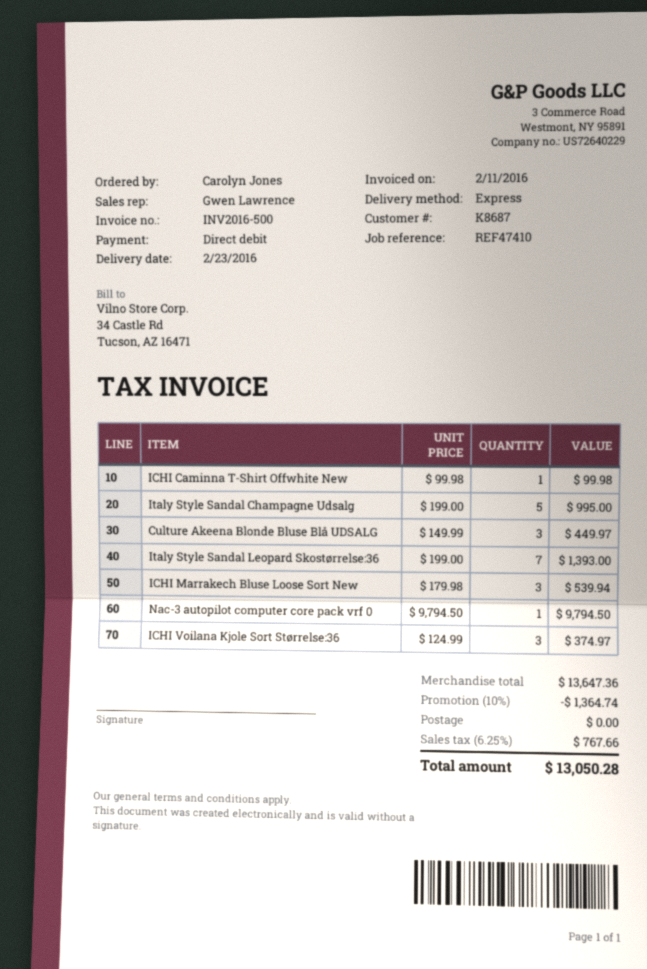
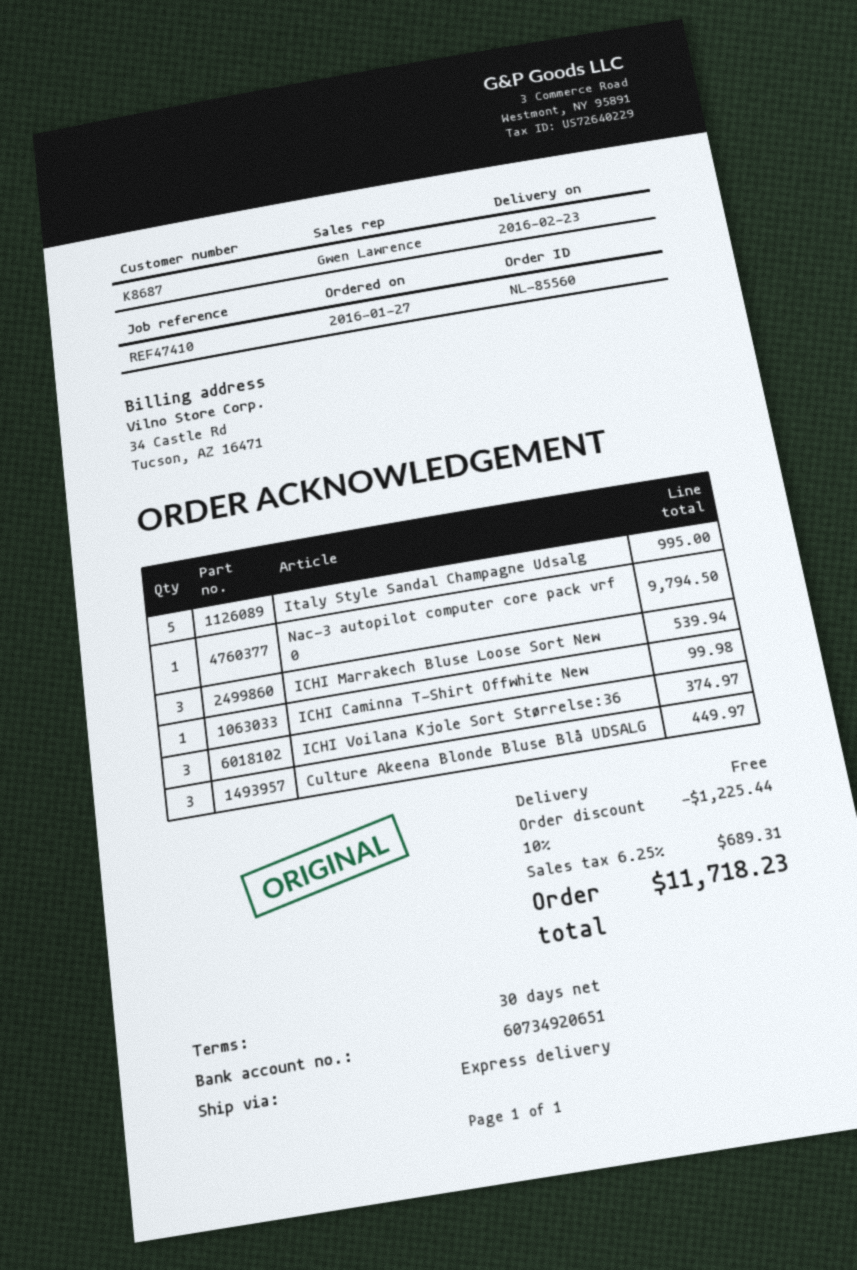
Italy Style Sandal Leopard Skostørrelse:36: 7 for 1393.00 -> none
discount: 10% = 1364.74 -> 10% = 1225.44
tax: 6.25% = 767.66 -> 6.25% = 689.31
total: 13050.28 -> 11718.23

